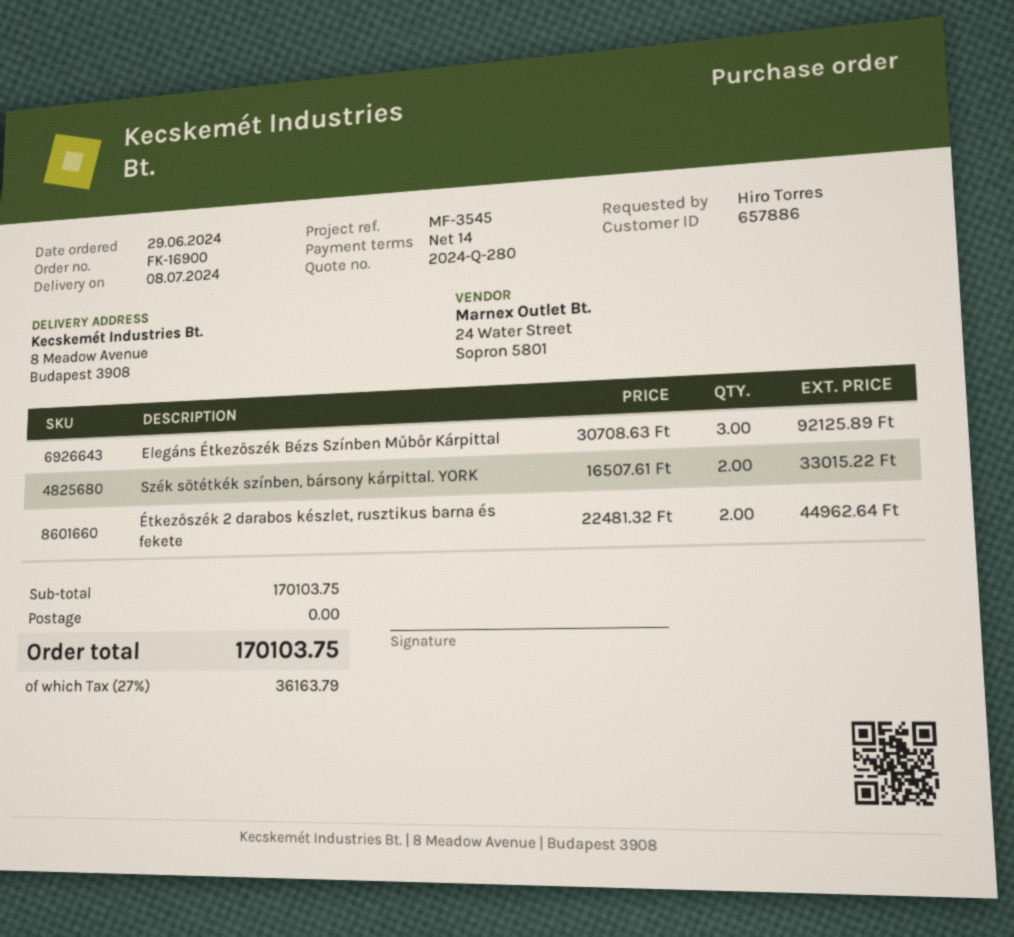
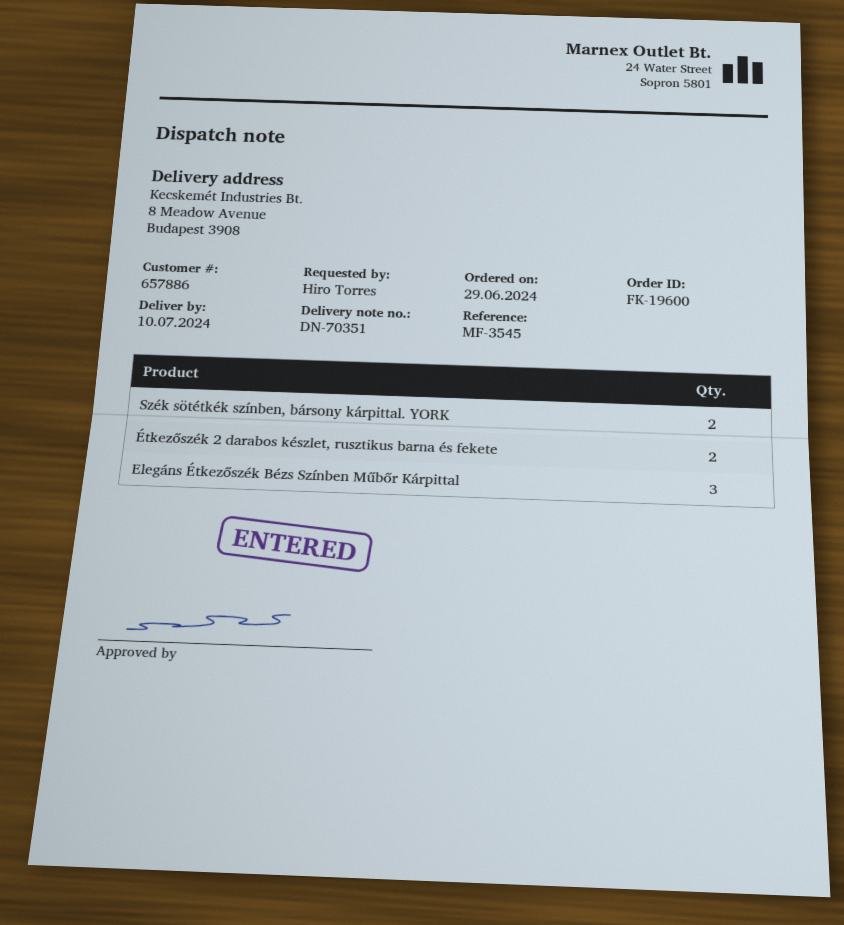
order number: FK-16900 -> FK-19600
delivery date: 2024-07-08 -> 2024-07-10

